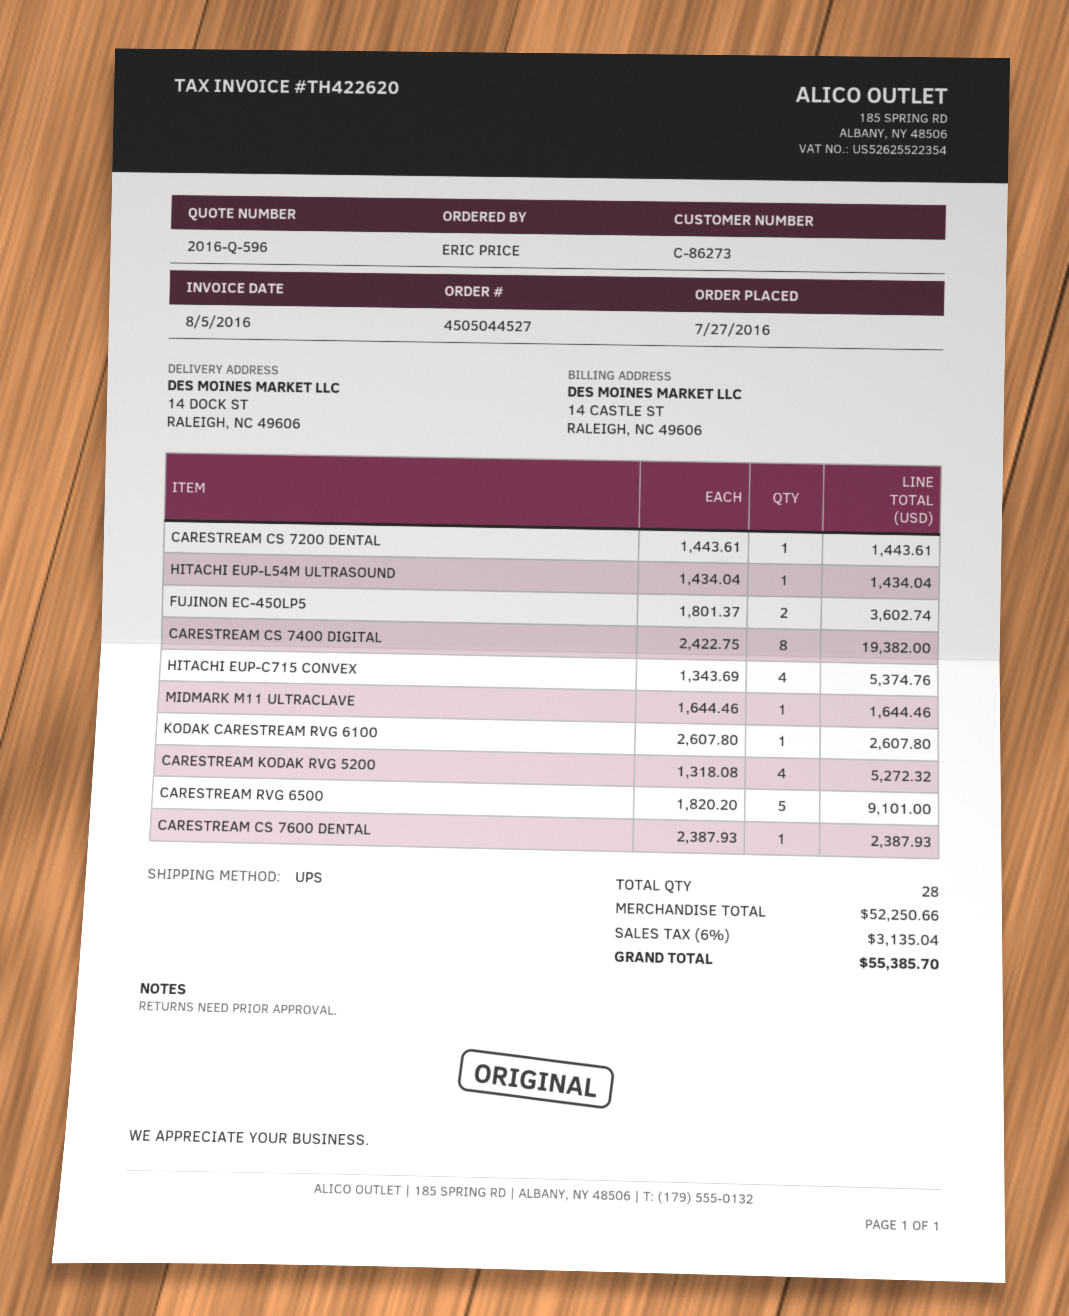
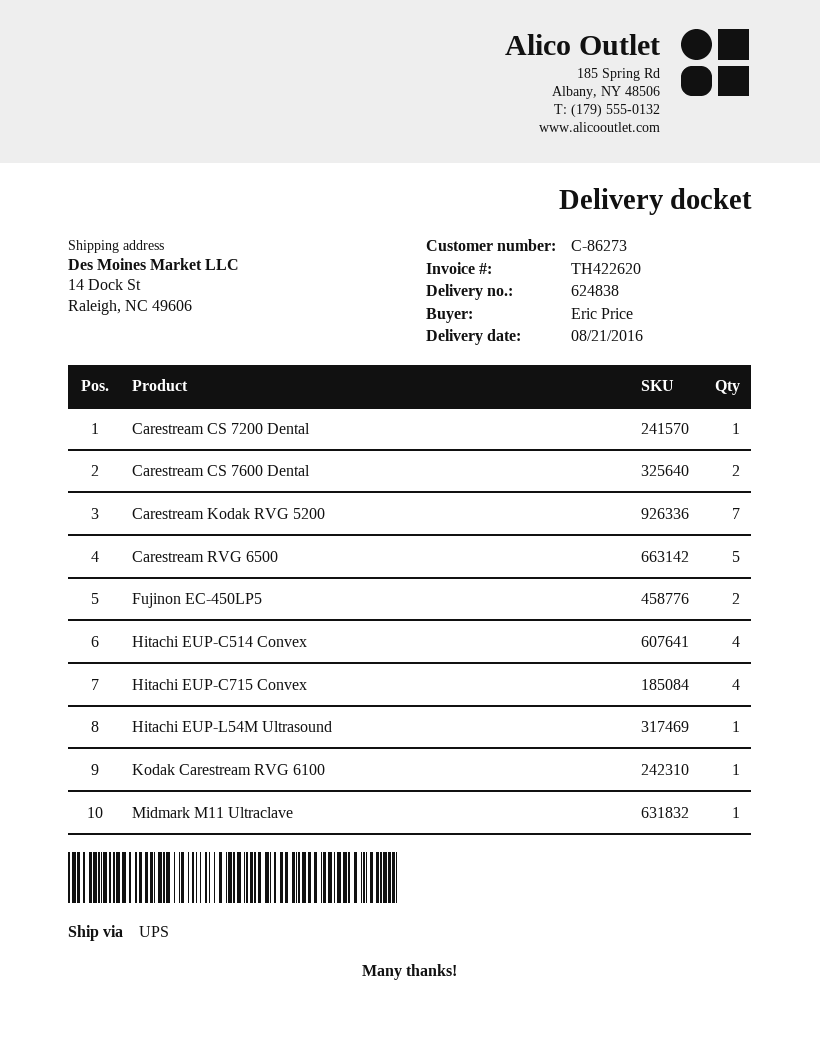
CARESTREAM CS 7400 DIGITAL: 8 -> none
CARESTREAM KODAK RVG 5200: 4 -> 7
CARESTREAM CS 7600 DENTAL: 1 -> 2
Hitachi EUP-C514 Convex: none -> 4

